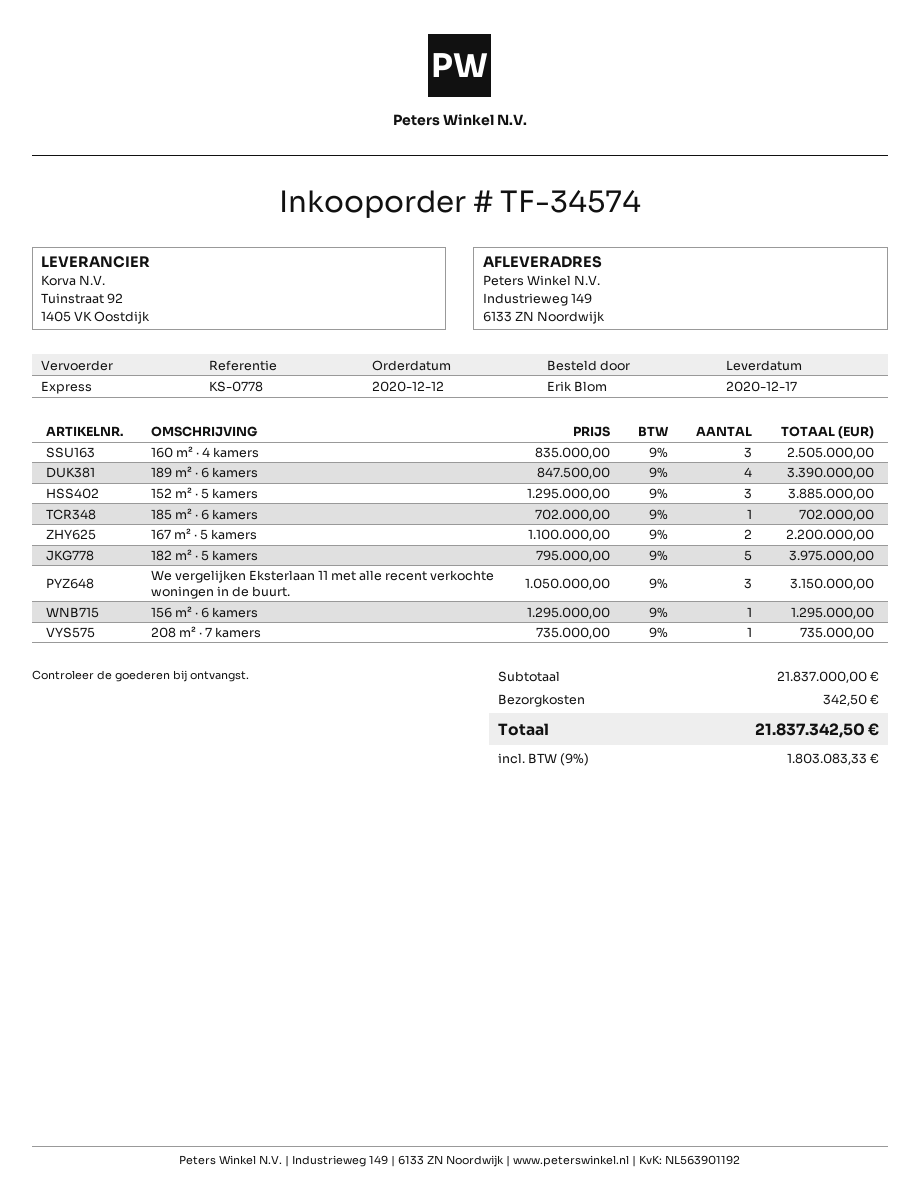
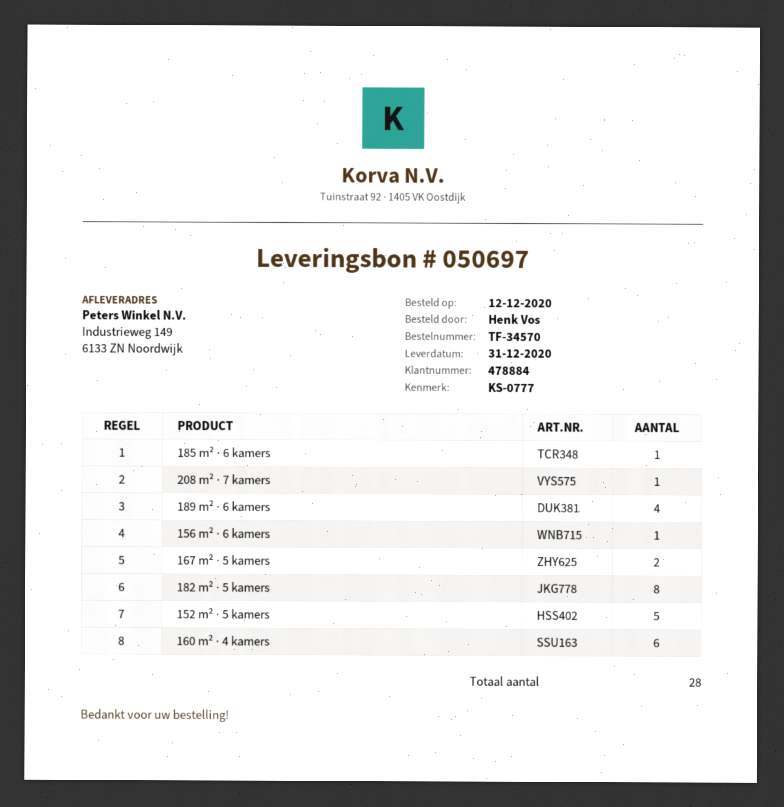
order number: TF-34574 -> TF-34570
delivery date: 2020-12-17 -> 2020-12-31
reference: KS-0778 -> KS-0777
ordered by: Erik Blom -> Henk Vos
160 m² · 4 kamers: 3 -> 6
152 m² · 5 kamers: 3 -> 5
182 m² · 5 kamers: 5 -> 8
We vergelijken Eksterlaan 11 met alle recent verkochte woningen in de buurt.: 3 -> none

